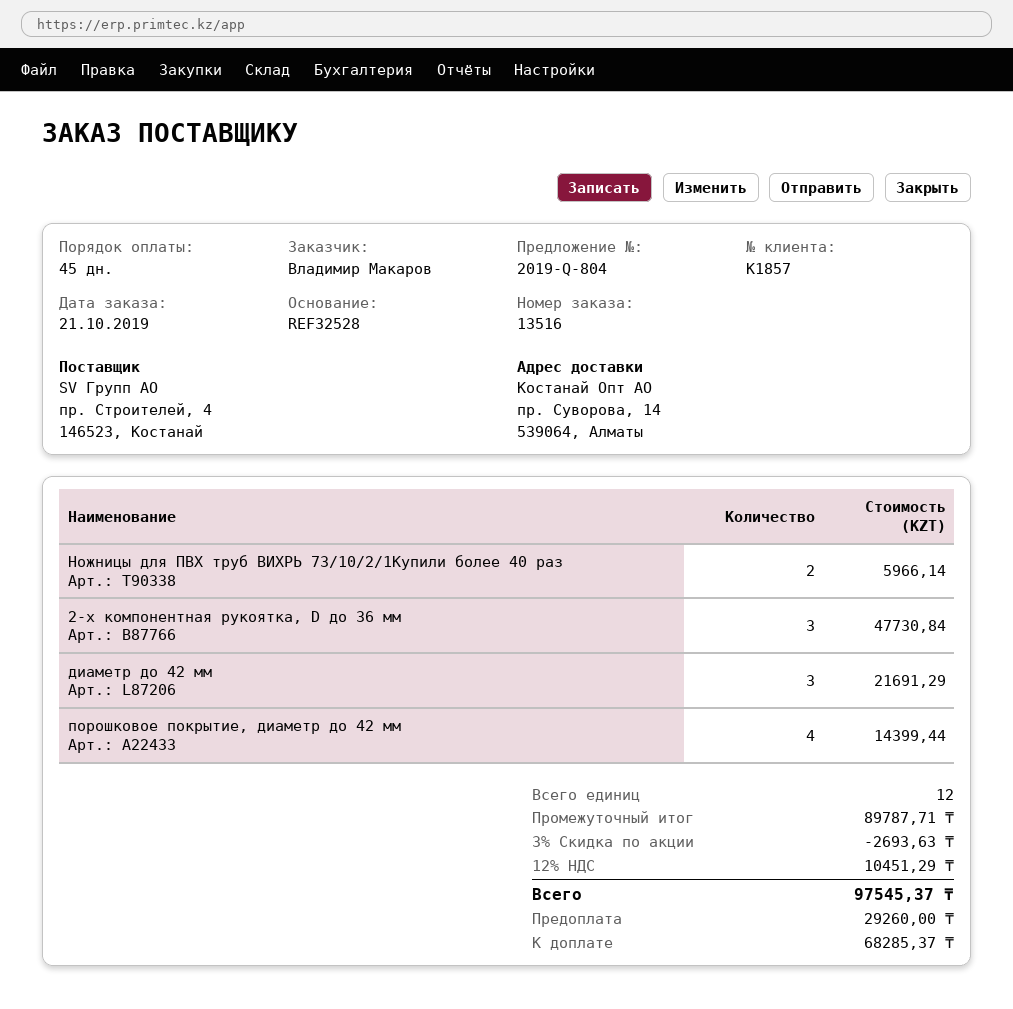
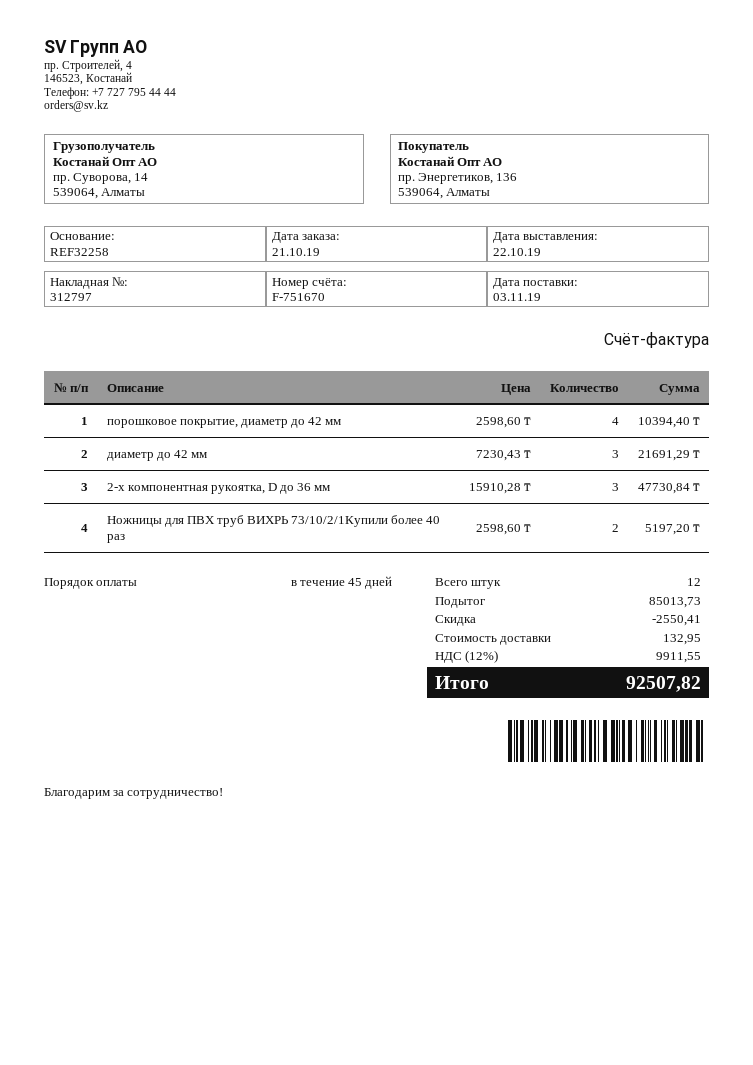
reference: REF32528 -> REF32258
Ножницы для ПВХ труб ВИХРЬ 73/10/2/1Купили более 40 раз: 2 for 5966.14 -> 2 for 5197.20
порошковое покрытие, диаметр до 42 мм: 4 for 14399.44 -> 4 for 10394.40
subtotal: 89787.71 -> 85013.73
discount: 2693.63 -> 2550.41
shipping: none -> 132.95
tax: 12% = 10451.29 -> 12% = 9911.55
total: 97545.37 -> 92507.82

